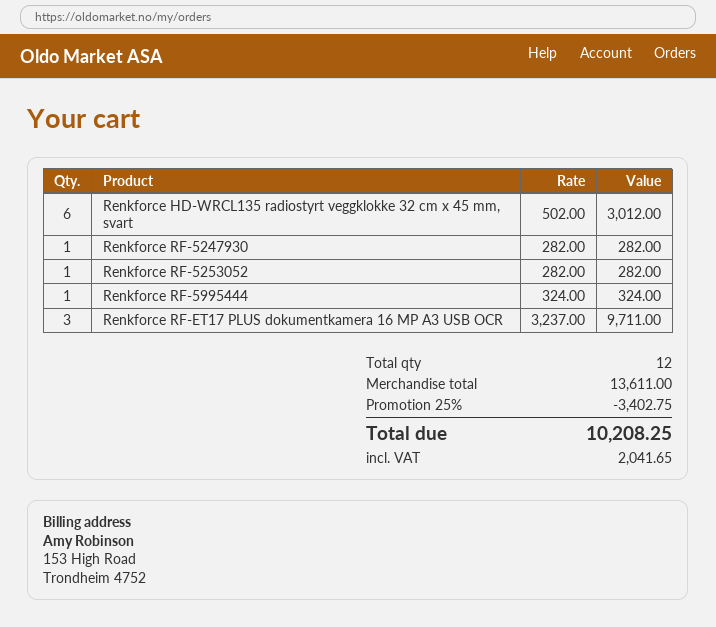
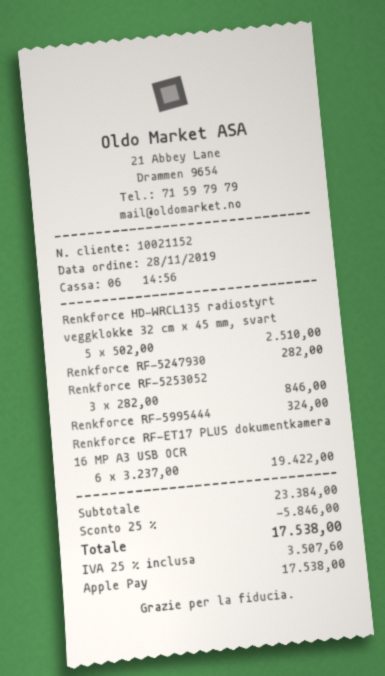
Renkforce HD-WRCL135 radiostyrt veggklokke 32 cm x 45 mm, svart: 6 x 502.00 = 3012.00 -> 5 x 502.00 = 2510.00
Renkforce RF-5253052: 1 x 282.00 = 282.00 -> 3 x 282.00 = 846.00
Renkforce RF-ET17 PLUS dokumentkamera 16 MP A3 USB OCR: 3 x 3237.00 = 9711.00 -> 6 x 3237.00 = 19422.00
subtotal: 13611.00 -> 23384.00
discount: 25% = 3402.75 -> 25% = 5846.00
tax: 2041.65 -> 3507.60
total: 10208.25 -> 17538.00

